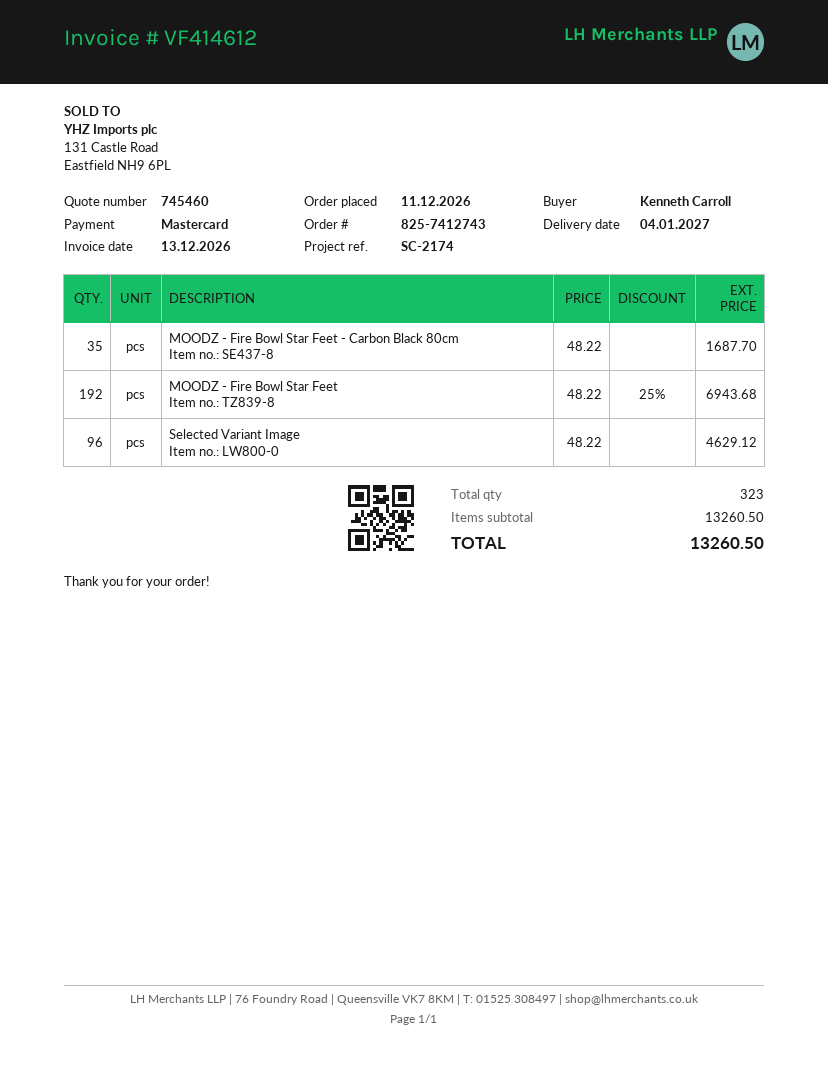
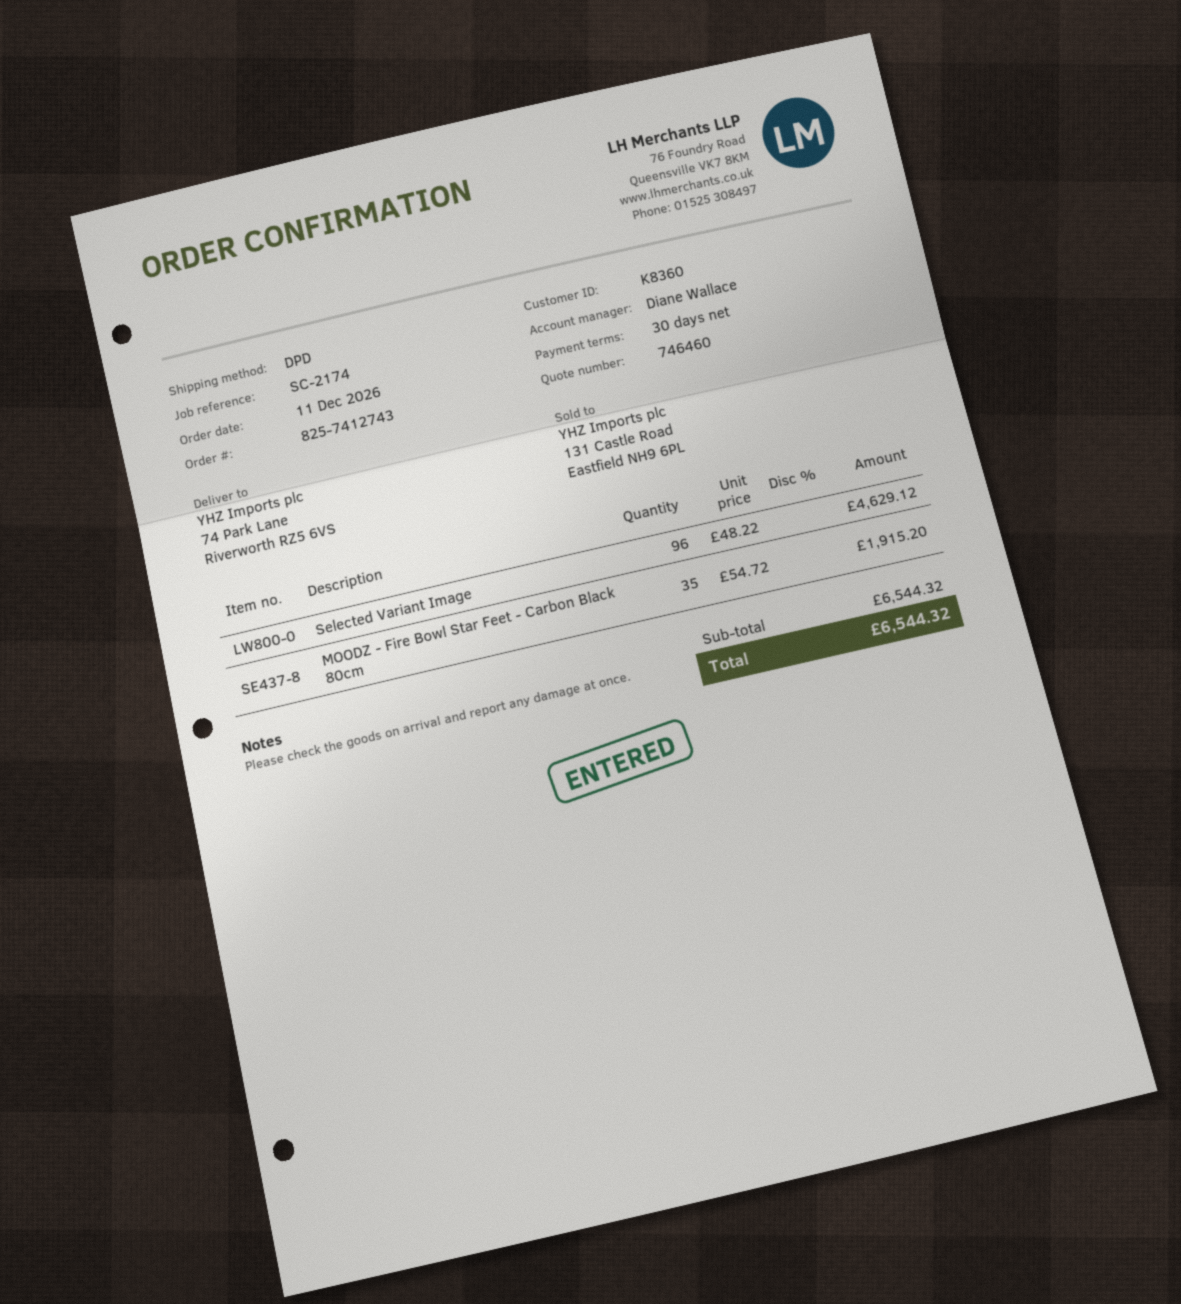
quote number: 745460 -> 746460
MOODZ - Fire Bowl Star Feet - Carbon Black 80cm: 35 x 48.22 = 1687.70 -> 35 x 54.72 = 1915.20
MOODZ - Fire Bowl Star Feet: 192 x 48.22 - 25% = 6943.68 -> none
subtotal: 13260.50 -> 6544.32
total: 13260.50 -> 6544.32

